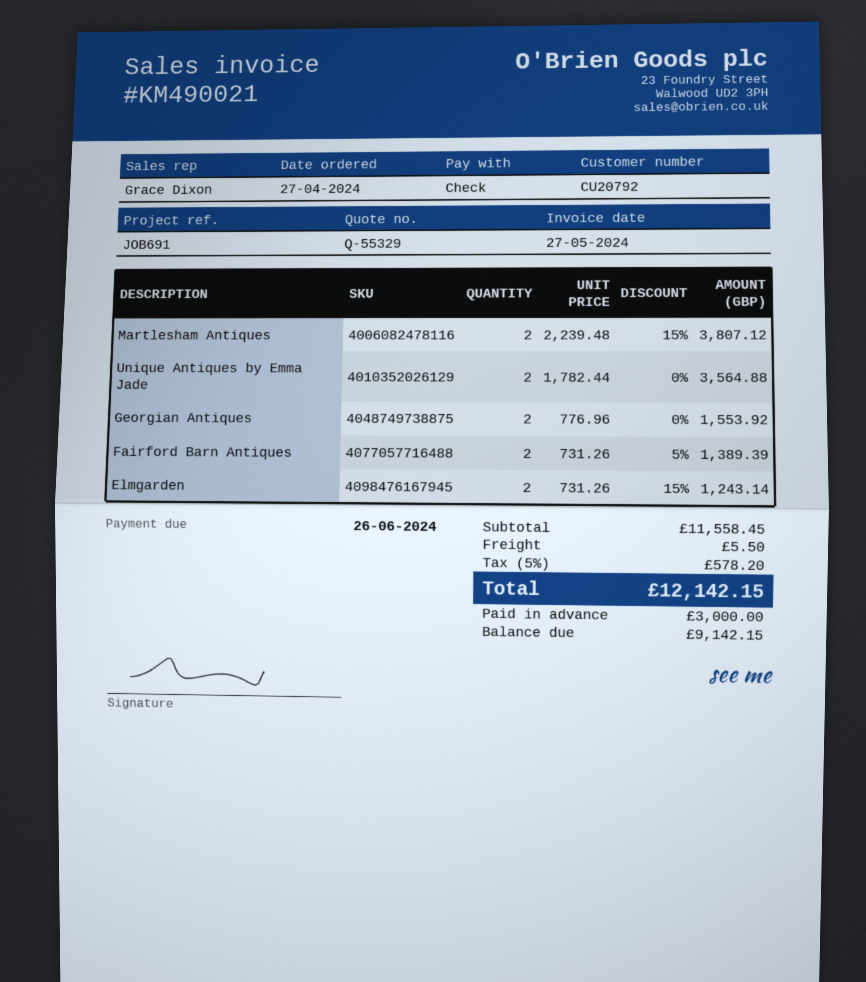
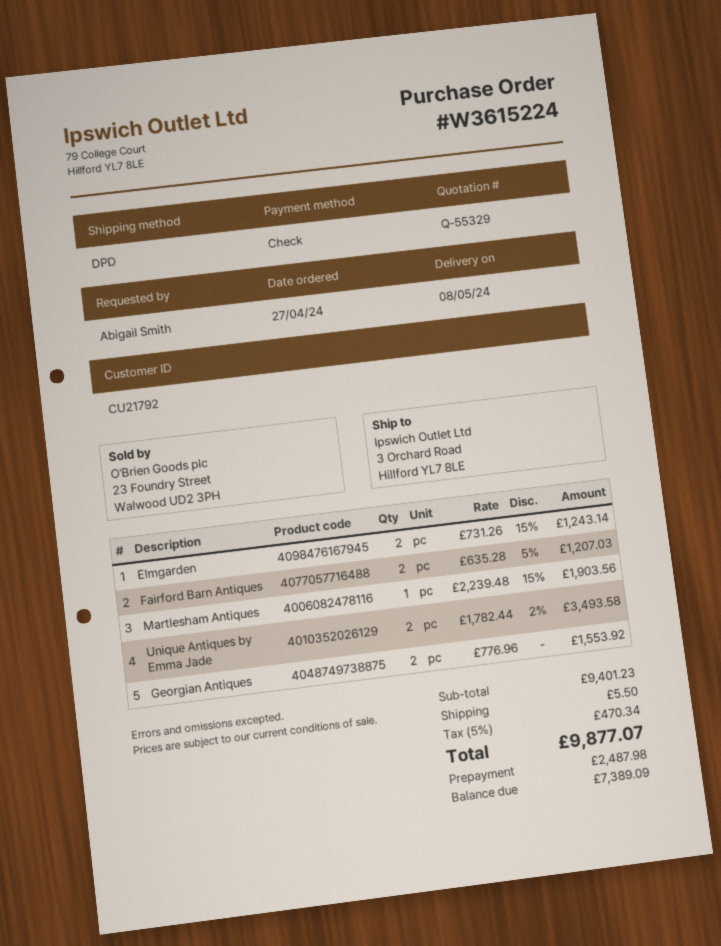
customer number: CU20792 -> CU21792
Martlesham Antiques: 2 x 2239.48 - 15% = 3807.12 -> 1 x 2239.48 - 15% = 1903.56
Unique Antiques by Emma Jade: 2 x 1782.44 = 3564.88 -> 2 x 1782.44 - 2% = 3493.58
Fairford Barn Antiques: 2 x 731.26 - 5% = 1389.39 -> 2 x 635.28 - 5% = 1207.03
subtotal: 11558.45 -> 9401.23
tax: 5% = 578.20 -> 5% = 470.34
total: 12142.15 -> 9877.07
deposit: 3000.00 -> 2487.98
balance: 9142.15 -> 7389.09

